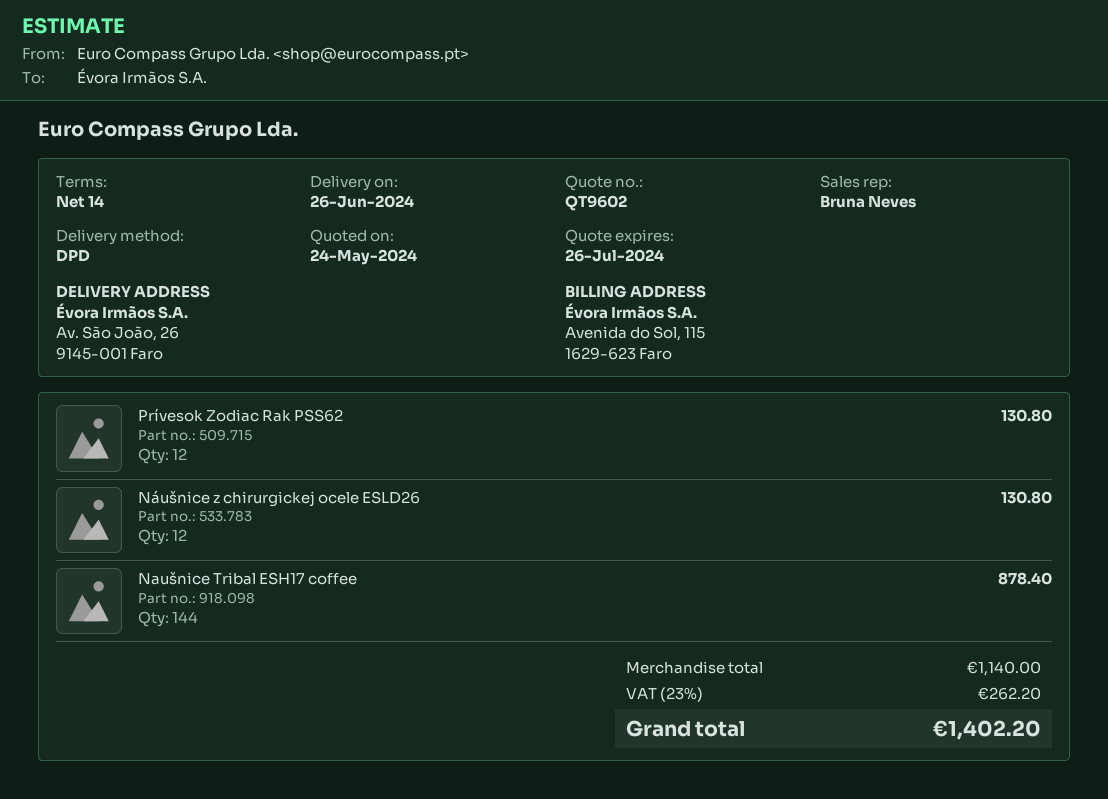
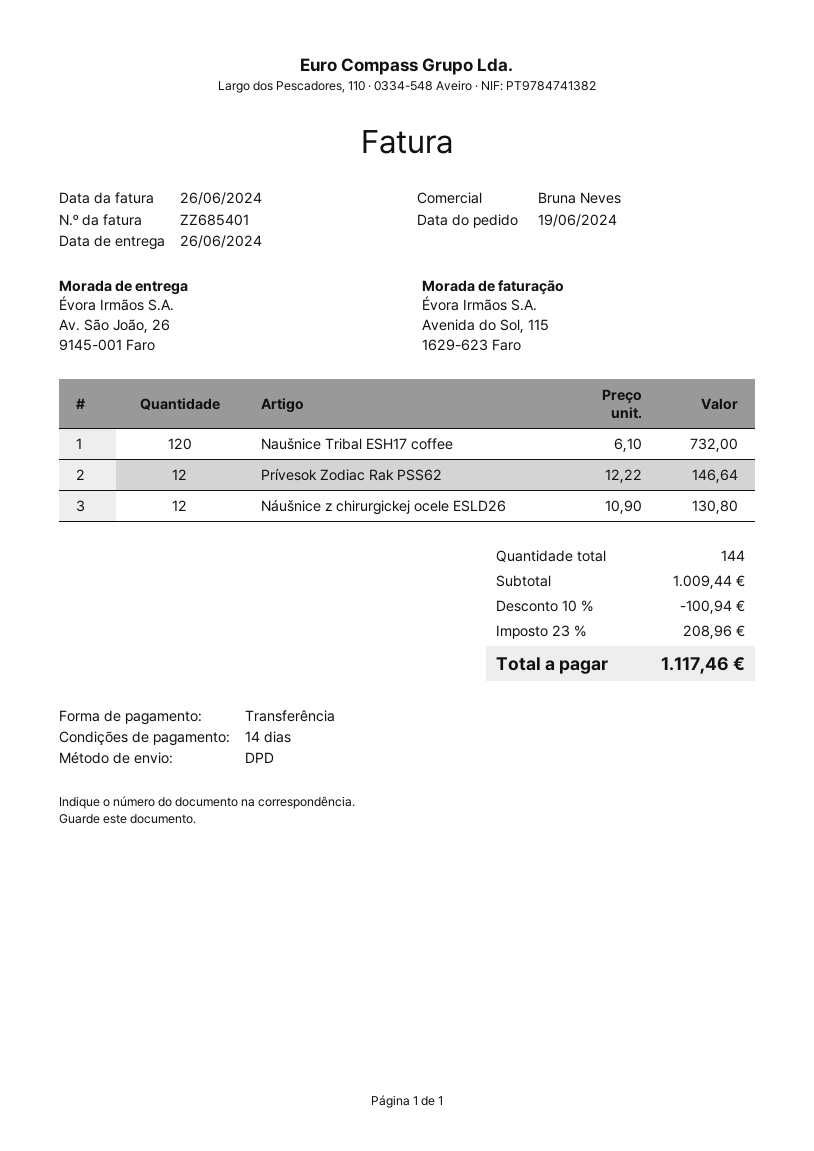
Prívesok Zodiac Rak PSS62: 12 for 130.80 -> 12 for 146.64
Naušnice Tribal ESH17 coffee: 144 for 878.40 -> 120 for 732.00
subtotal: 1140.00 -> 1009.44
discount: none -> 10% = 100.94
tax: 23% = 262.20 -> 23% = 208.96
total: 1402.20 -> 1117.46

